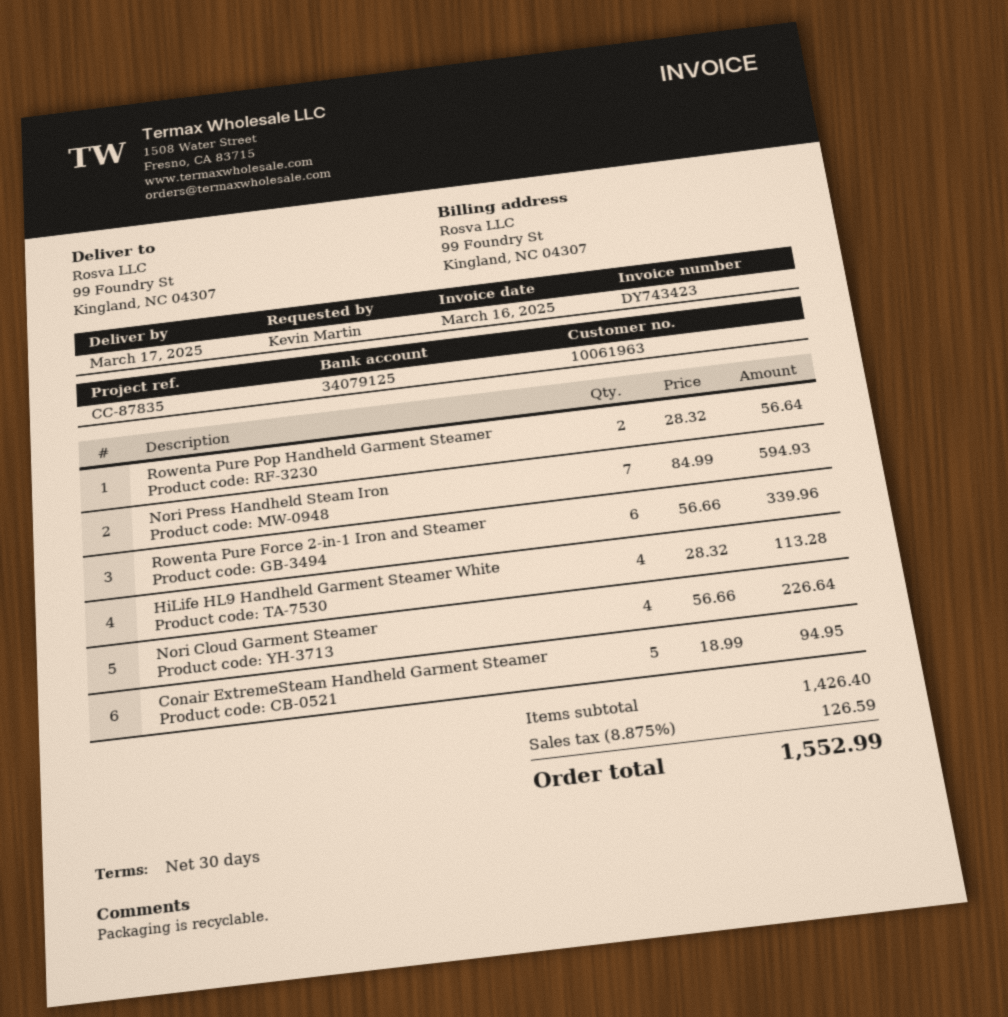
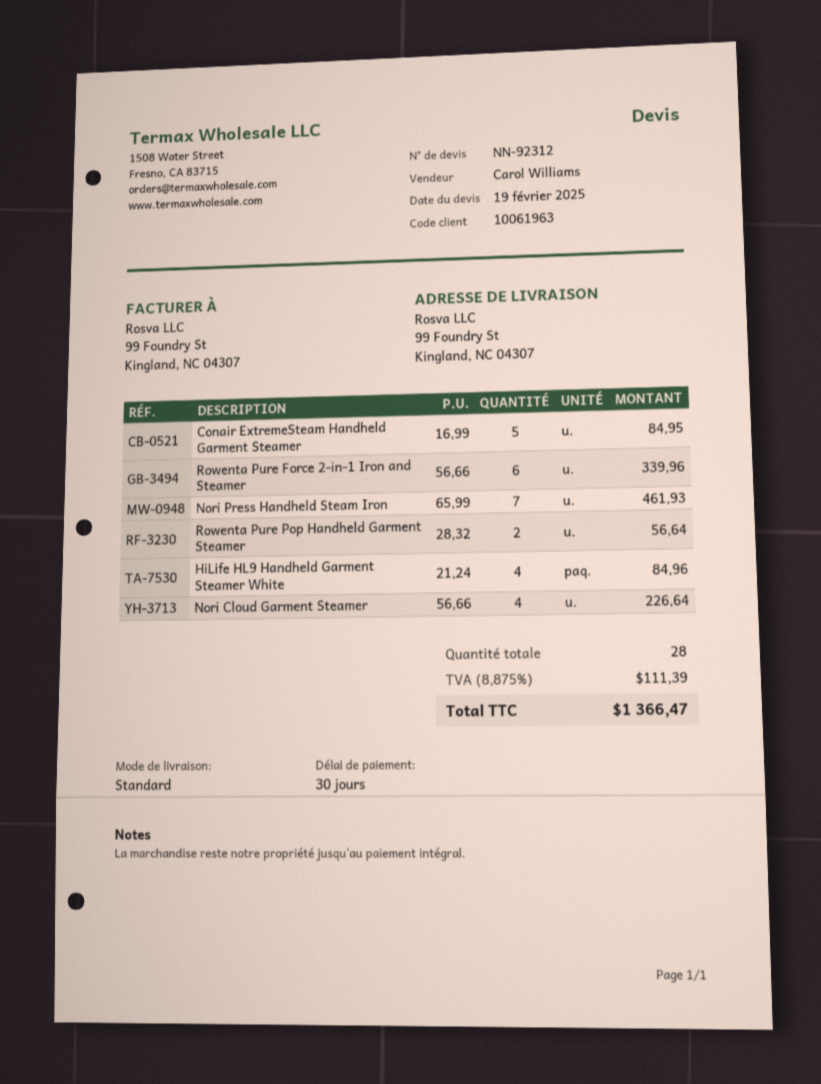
Nori Press Handheld Steam Iron: 7 x 84.99 = 594.93 -> 7 x 65.99 = 461.93
HiLife HL9 Handheld Garment Steamer White: 4 x 28.32 = 113.28 -> 4 x 21.24 = 84.96
Conair ExtremeSteam Handheld Garment Steamer: 5 x 18.99 = 94.95 -> 5 x 16.99 = 84.95
tax: 8.875% = 126.59 -> 8.875% = 111.39
total: 1552.99 -> 1366.47

